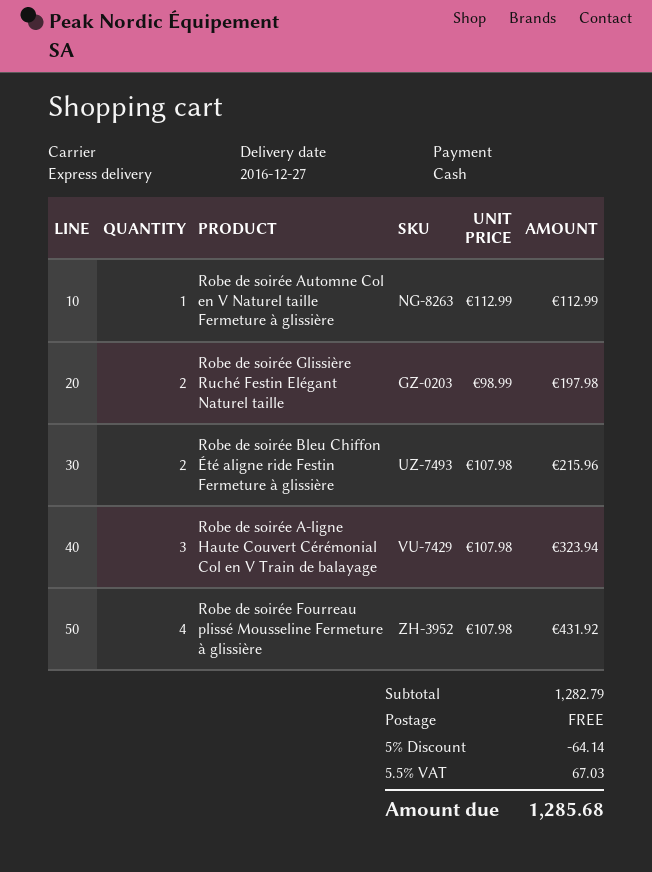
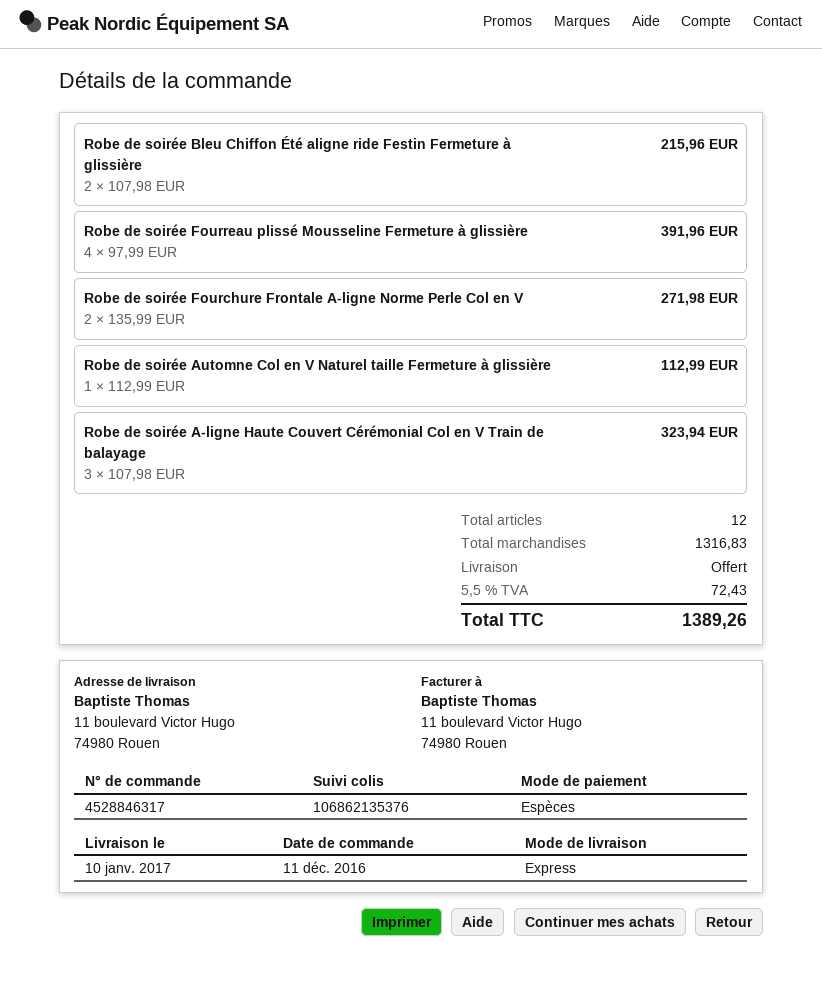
delivery date: 2016-12-27 -> 2017-01-10
Robe de soirée Glissière Ruché Festin Elégant Naturel taille: 2 x 98.99 = 197.98 -> none
Robe de soirée Fourreau plissé Mousseline Fermeture à glissière: 4 x 107.98 = 431.92 -> 4 x 97.99 = 391.96
Robe de soirée Fourchure Frontale A-ligne Norme Perle Col en V: none -> 2 x 135.99 = 271.98
subtotal: 1282.79 -> 1316.83
discount: 5% = 64.14 -> none
tax: 5.5% = 67.03 -> 5.5% = 72.43
total: 1285.68 -> 1389.26

